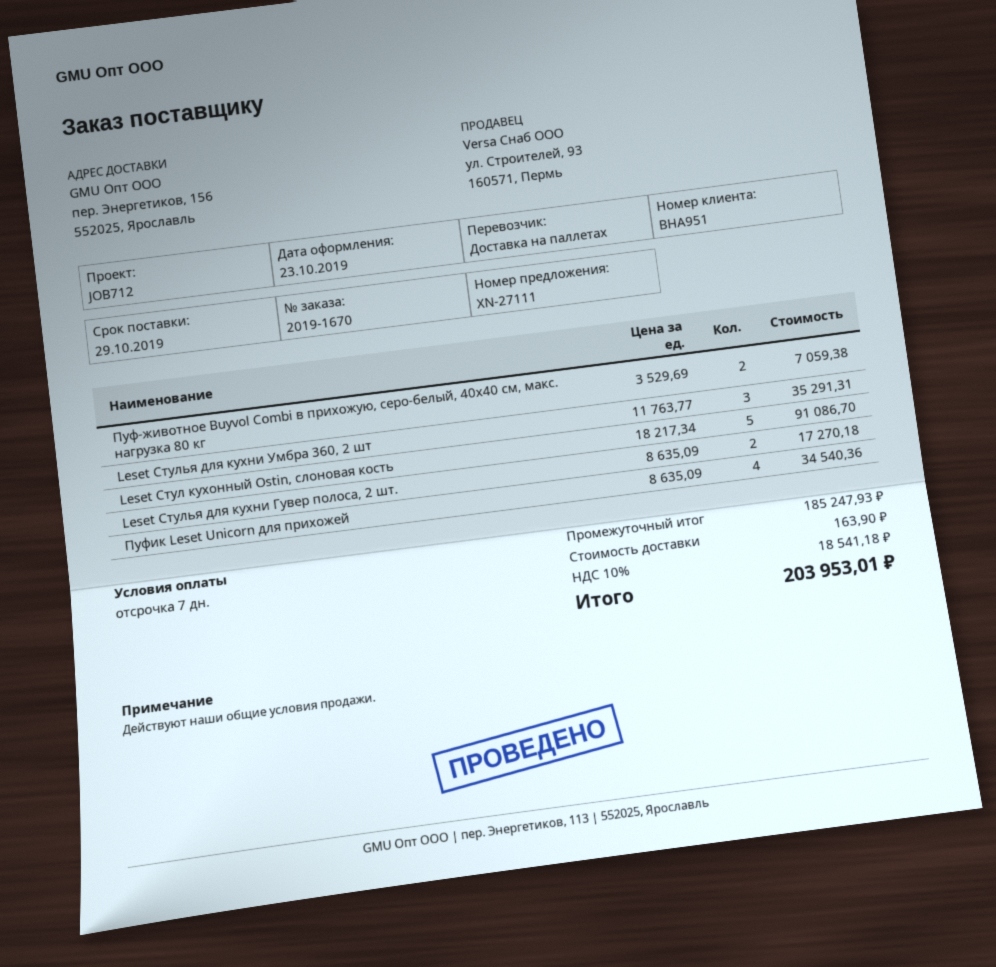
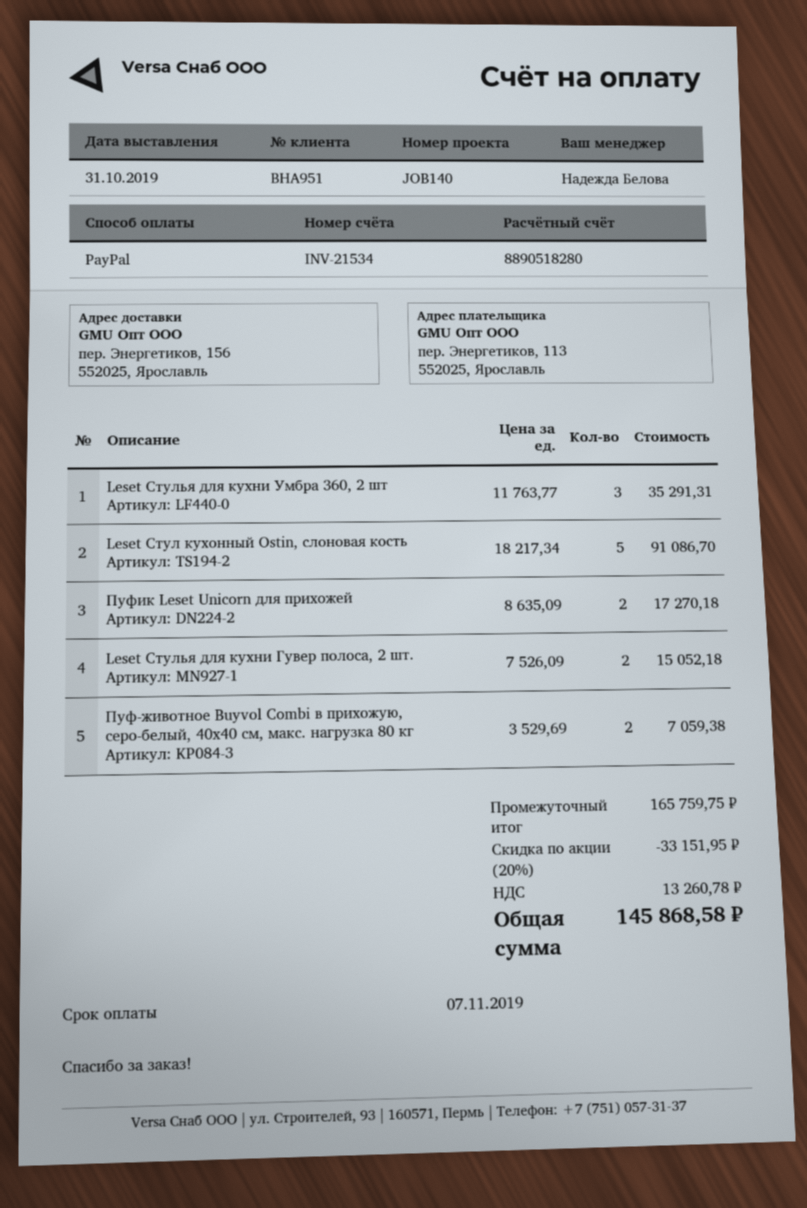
reference: JOB712 -> JOB140
Leset Стулья для кухни Гувер полоса, 2 шт.: 2 x 8635.09 = 17270.18 -> 2 x 7526.09 = 15052.18
Пуфик Leset Unicorn для прихожей: 4 x 8635.09 = 34540.36 -> 2 x 8635.09 = 17270.18
subtotal: 185247.93 -> 165759.75
discount: none -> 20% = 33151.95
shipping: 163.90 -> none
tax: 18541.18 -> 13260.78
total: 203953.01 -> 145868.58

